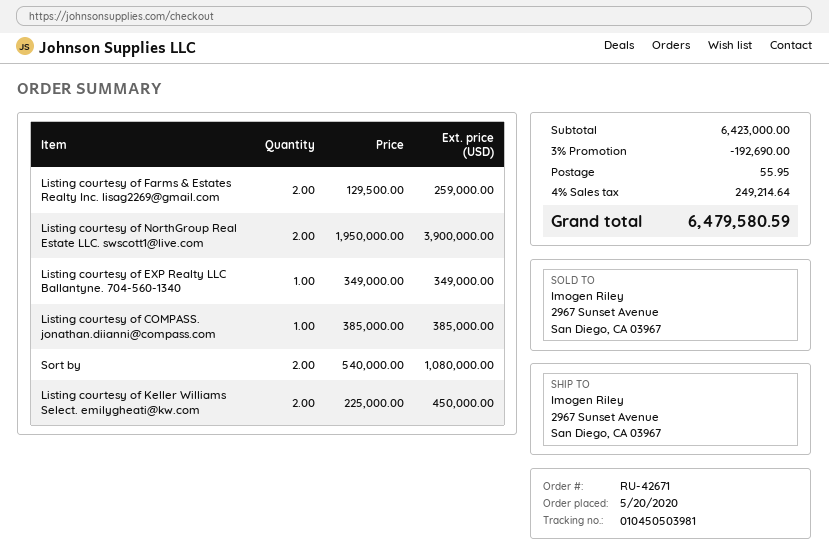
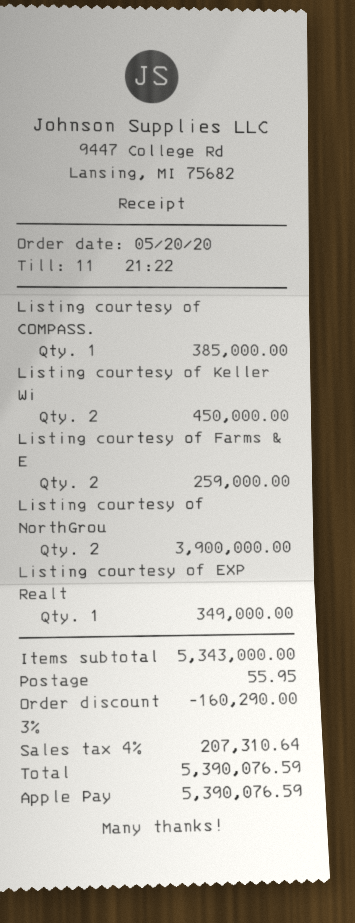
Sort by: 2 for 1080000.00 -> none
subtotal: 6423000.00 -> 5343000.00
discount: 3% = 192690.00 -> 3% = 160290.00
tax: 4% = 249214.64 -> 4% = 207310.64
total: 6479580.59 -> 5390076.59

